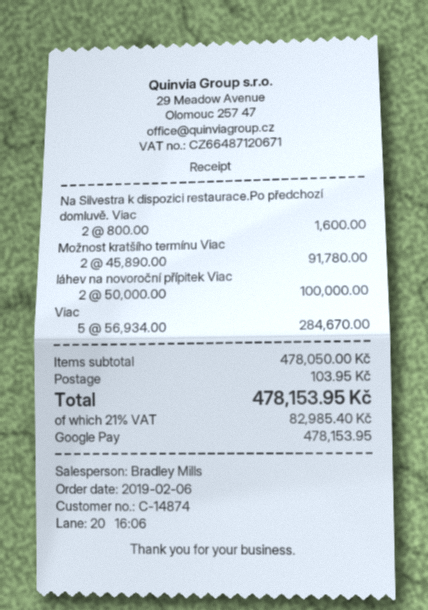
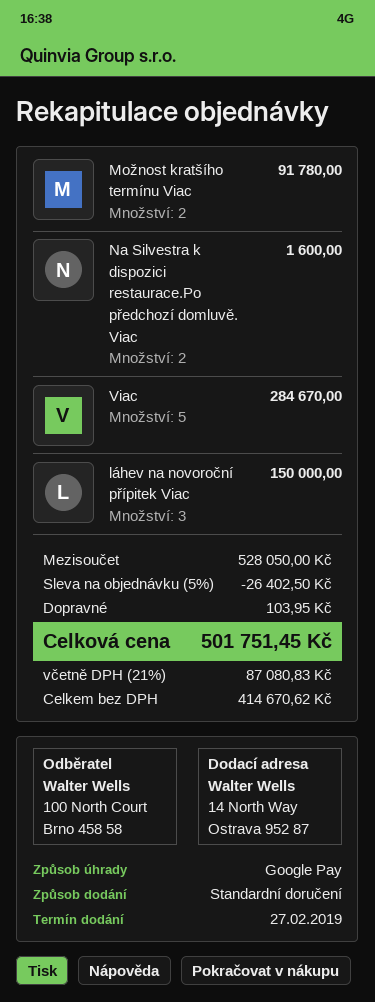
láhev na novoroční přípitek Viac: 2 for 100000.00 -> 3 for 150000.00
subtotal: 478050.00 -> 528050.00
discount: none -> 5% = 26402.50
tax: 21% = 82985.40 -> 21% = 87080.83
total: 478153.95 -> 501751.45

